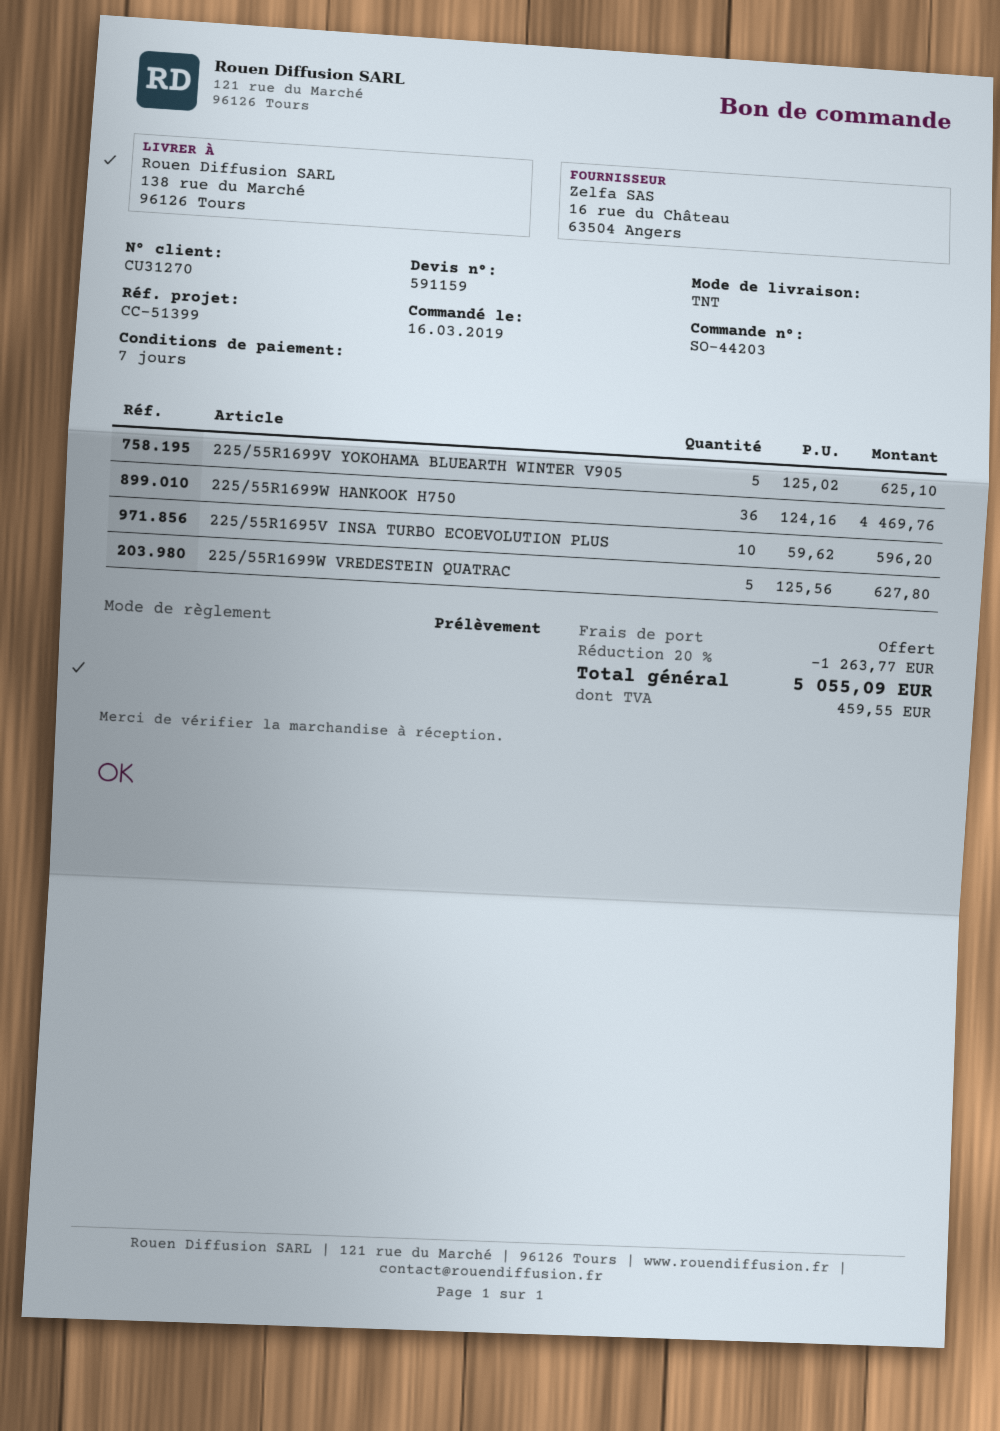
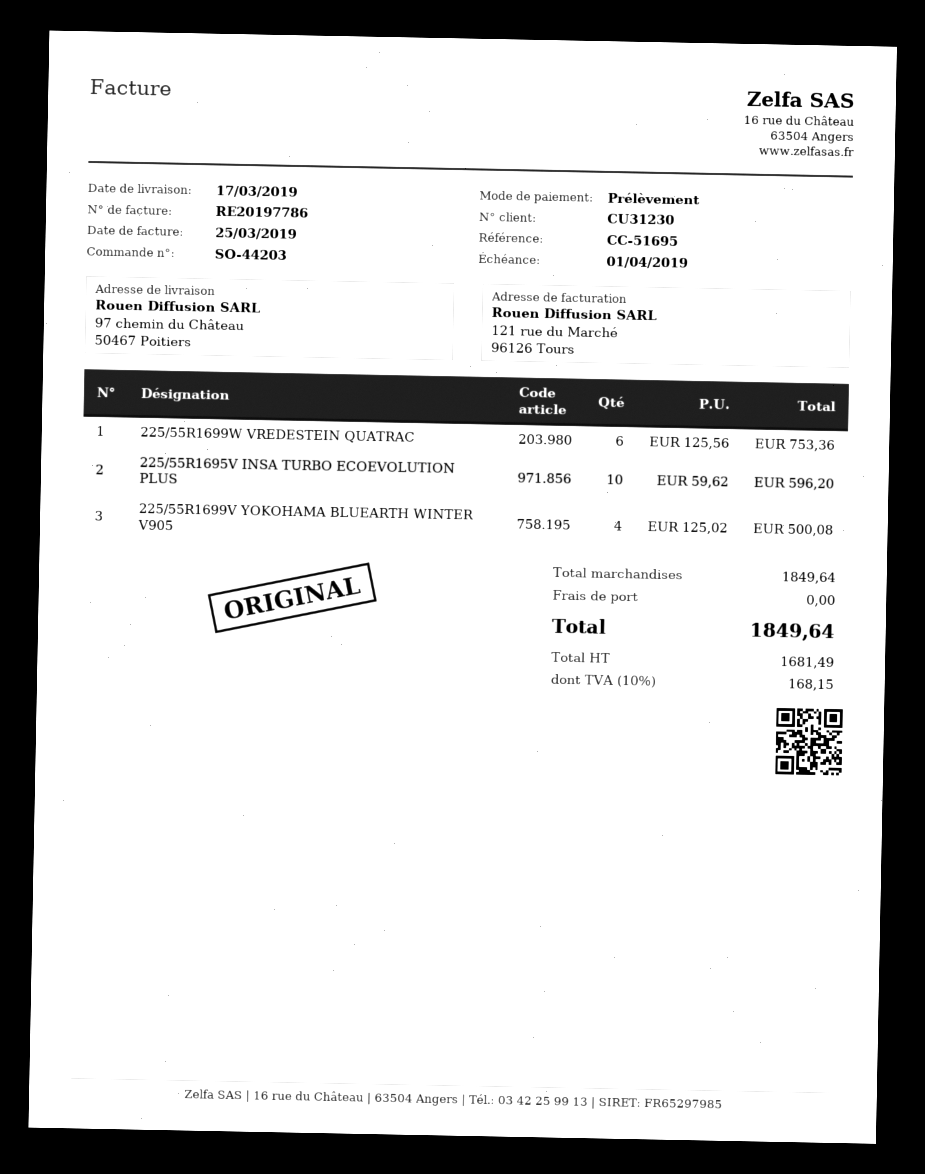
customer number: CU31270 -> CU31230
reference: CC-51399 -> CC-51695
ship to: 138 rue du Marché, 96126 Tours -> 97 chemin du Château, 50467 Poitiers
225/55R1699V YOKOHAMA BLUEARTH WINTER V905: 5 x 125.02 = 625.10 -> 4 x 125.02 = 500.08
225/55R1699W HANKOOK H750: 36 x 124.16 = 4469.76 -> none
225/55R1699W VREDESTEIN QUATRAC: 5 x 125.56 = 627.80 -> 6 x 125.56 = 753.36
discount: 20% = 1263.77 -> none
tax: 459.55 -> 168.15
total: 5055.09 -> 1849.64

